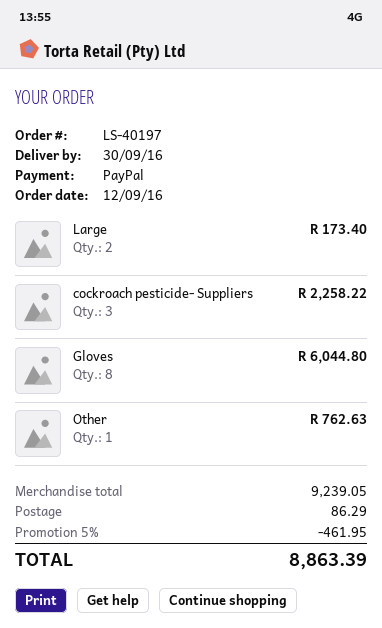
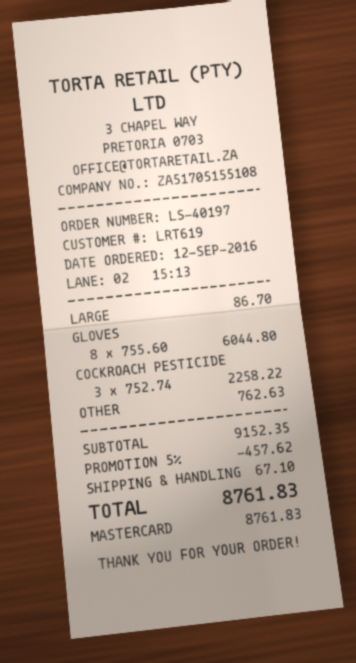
payment method: PayPal -> Mastercard
Large: 2 for 173.40 -> 1 for 86.70
subtotal: 9239.05 -> 9152.35
discount: 5% = 461.95 -> 5% = 457.62
shipping: 86.29 -> 67.10
total: 8863.39 -> 8761.83

